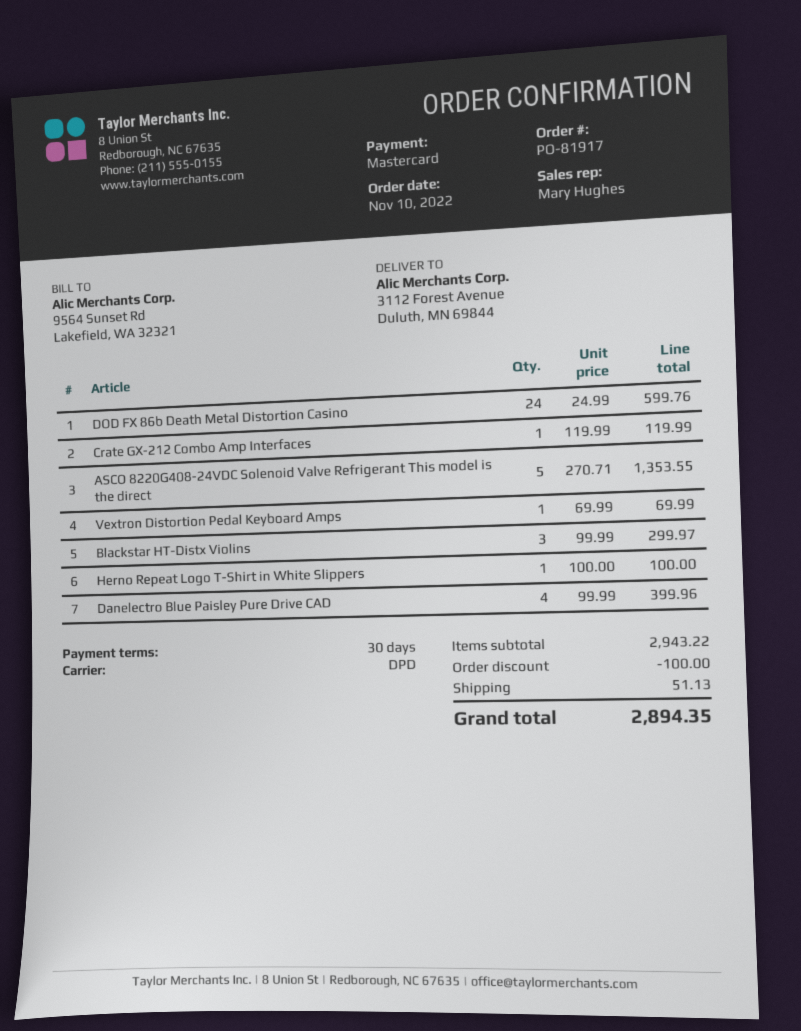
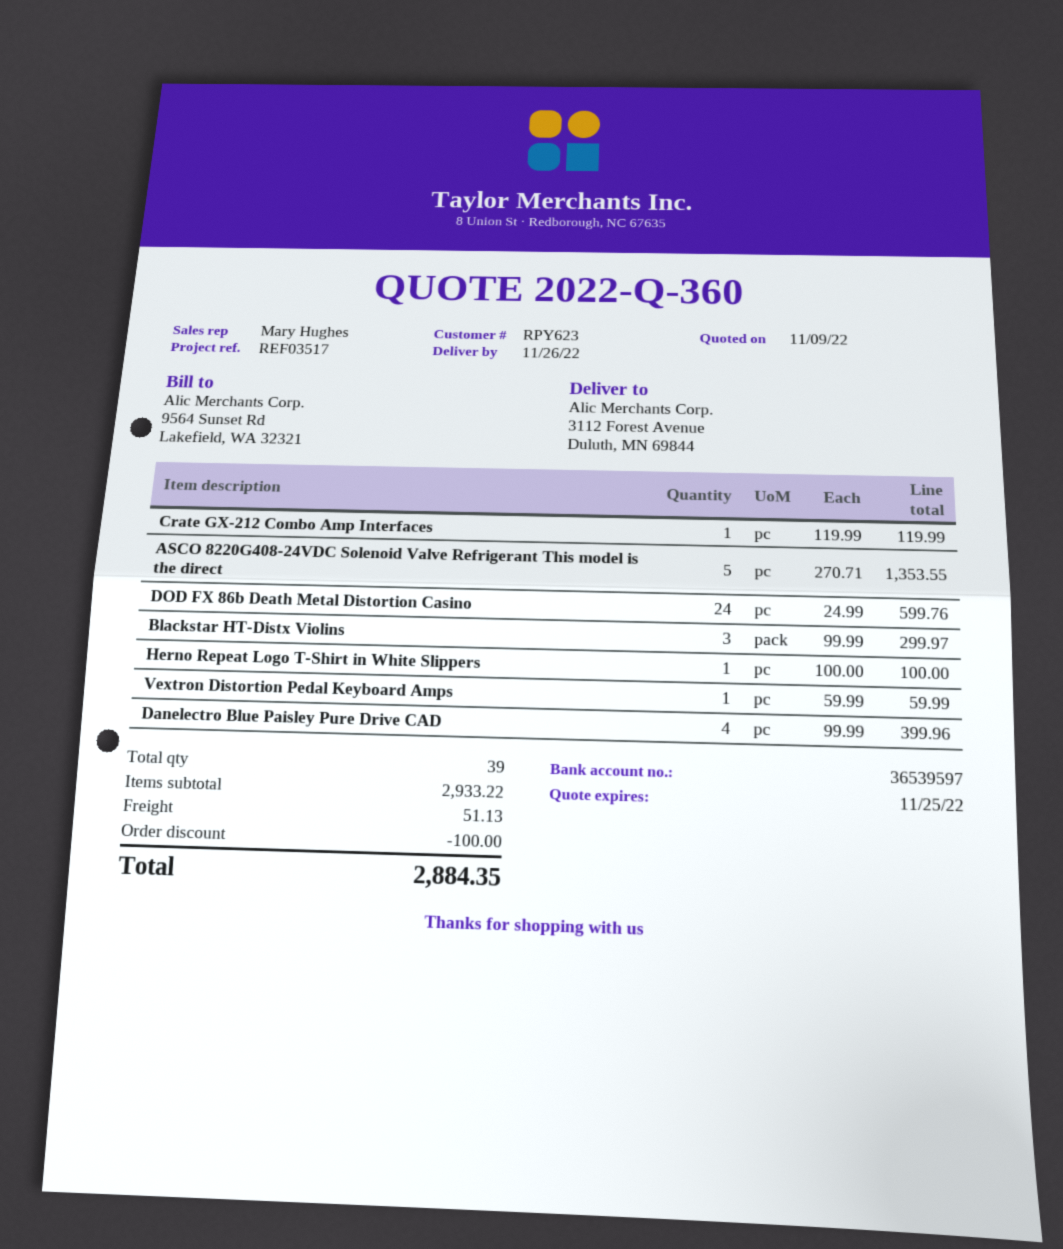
Vextron Distortion Pedal Keyboard Amps: 1 x 69.99 = 69.99 -> 1 x 59.99 = 59.99
subtotal: 2943.22 -> 2933.22
total: 2894.35 -> 2884.35

